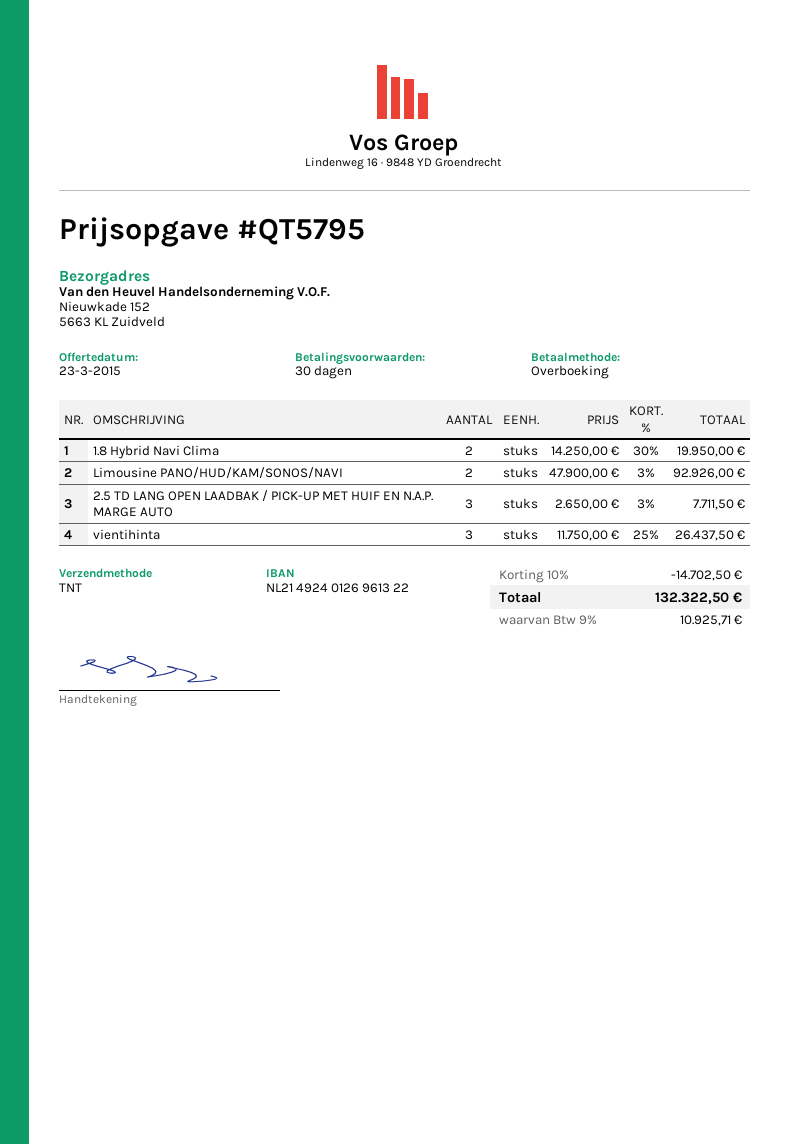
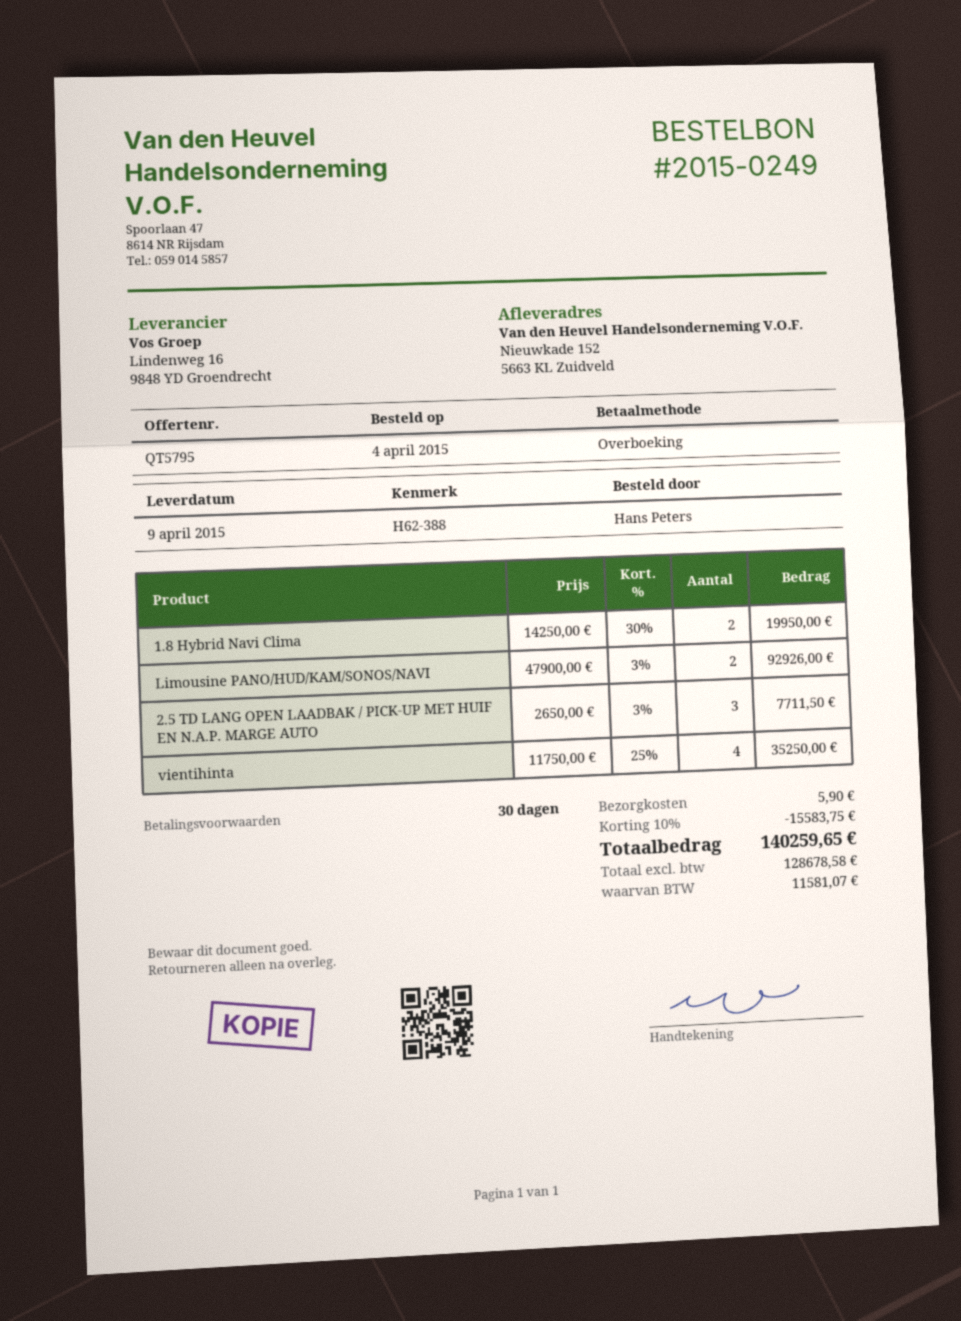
vientihinta: 3 x 11750.00 - 25% = 26437.50 -> 4 x 11750.00 - 25% = 35250.00
discount: 10% = 14702.50 -> 10% = 15583.75
shipping: none -> 5.90
tax: 10925.71 -> 11581.07
total: 132322.50 -> 140259.65

